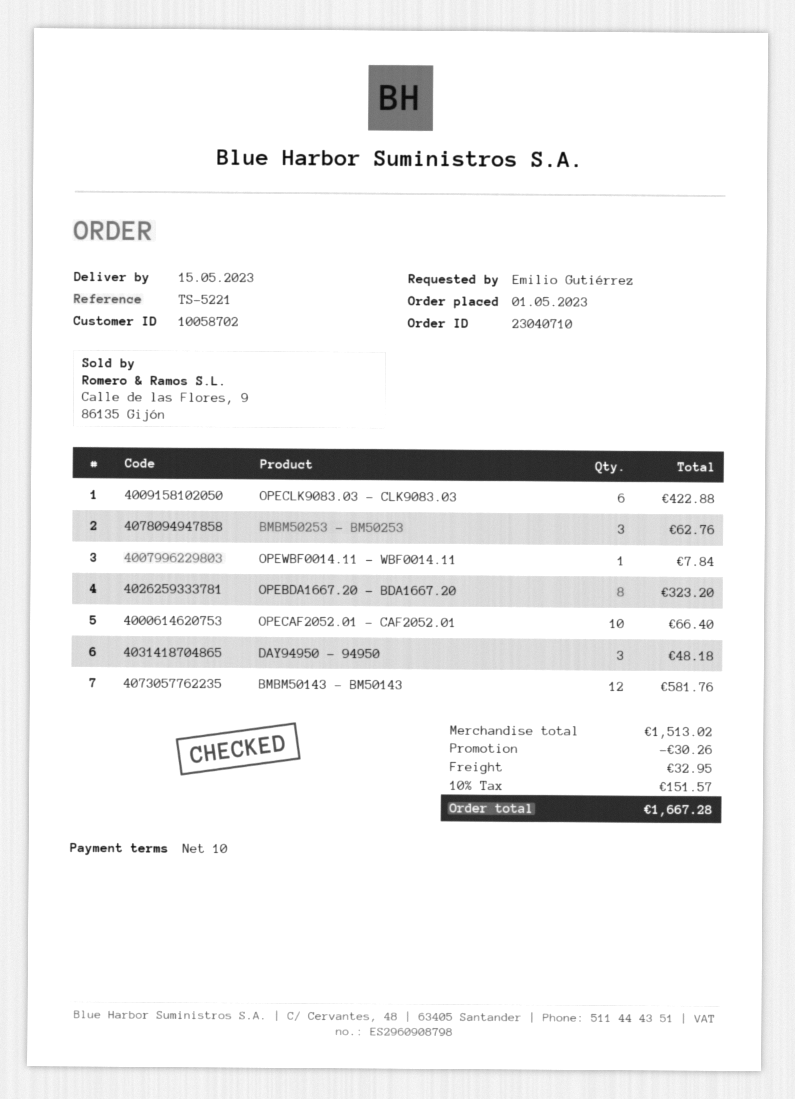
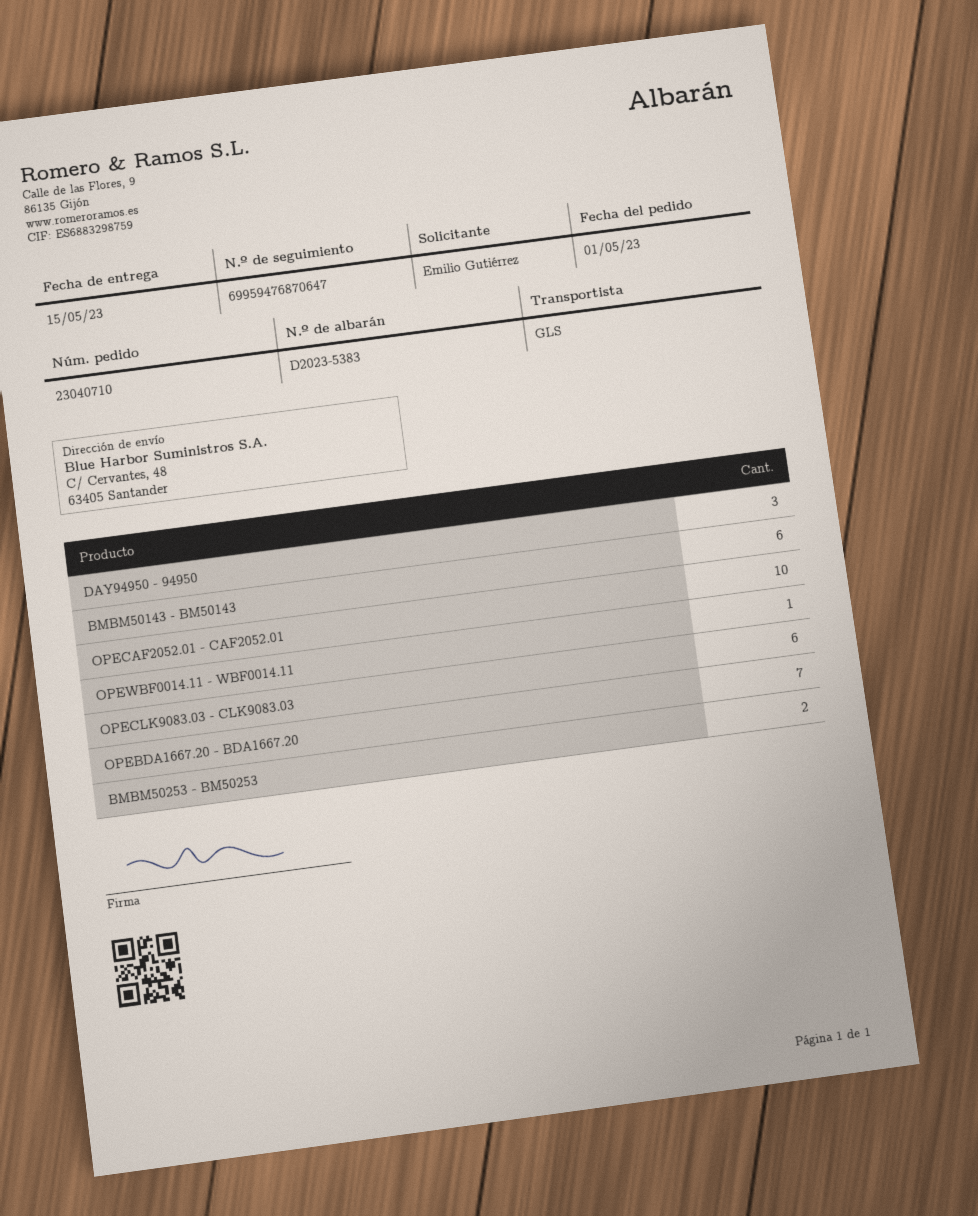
BMBM50253 - BM50253: 3 -> 2
OPEBDA1667.20 - BDA1667.20: 8 -> 7
BMBM50143 - BM50143: 12 -> 6

